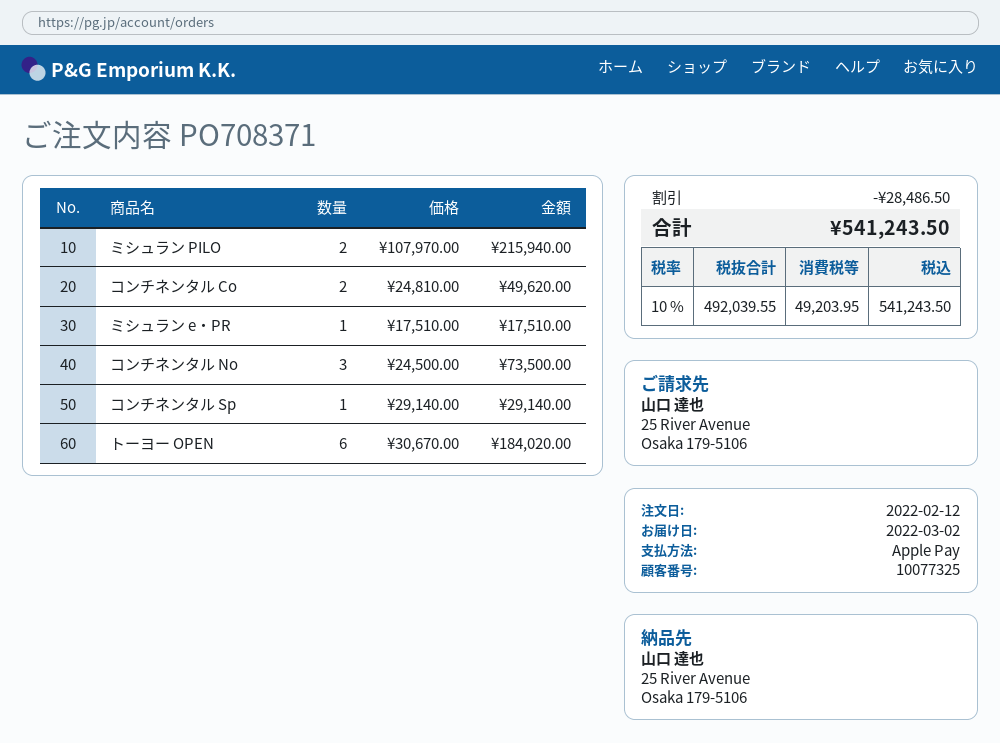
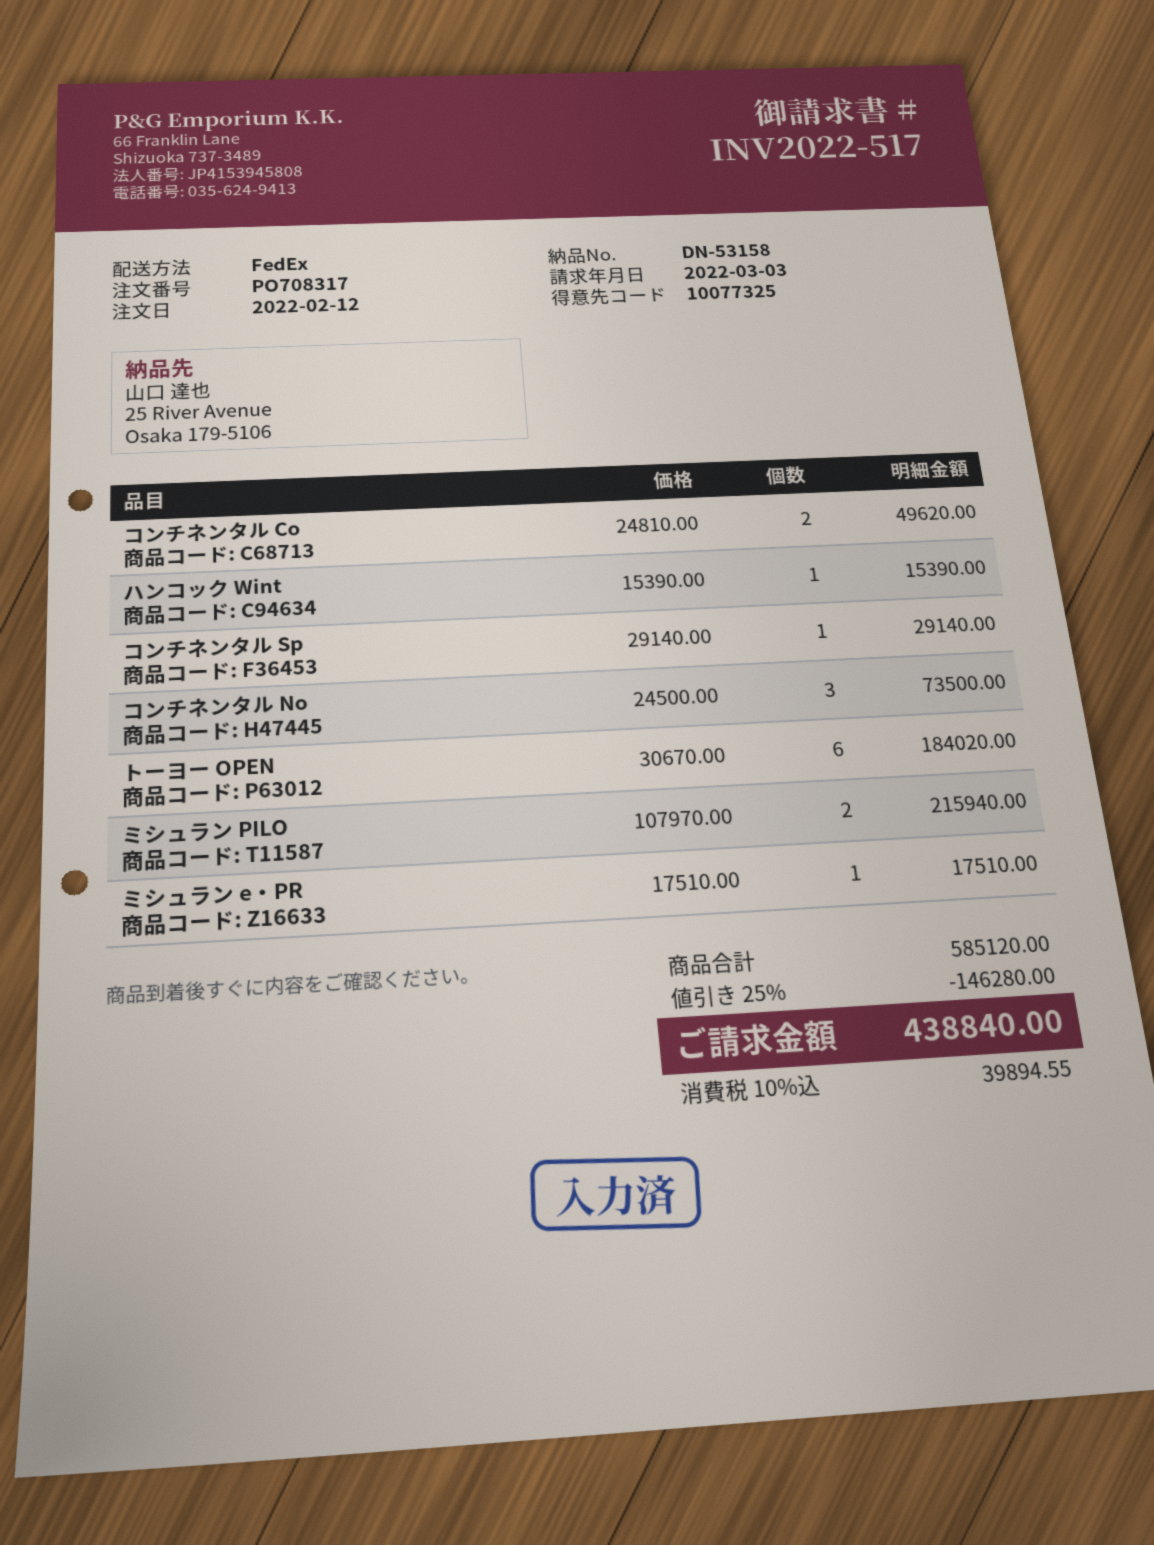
order number: PO708371 -> PO708317
ハンコック Wint: none -> 1 x 15390.00 = 15390.00
discount: 28486.50 -> 146280.00
tax: 10% = 49203.95 -> 10% = 39894.55
total: 541243.50 -> 438840.00

